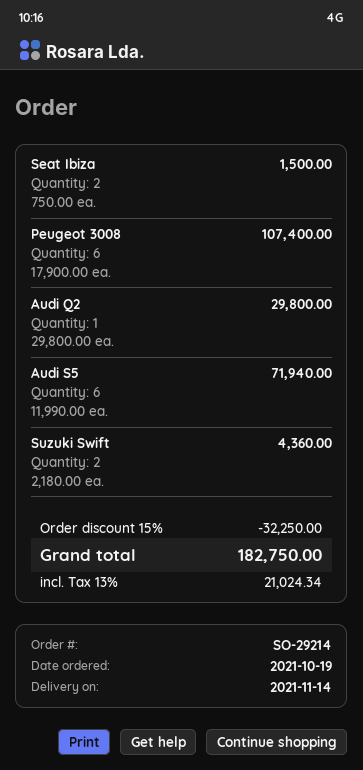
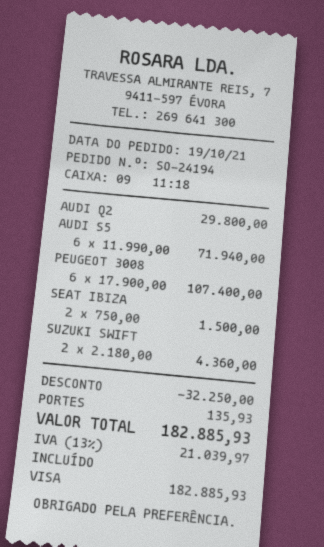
order number: SO-29214 -> SO-24194
shipping: none -> 135.93
tax: 13% = 21024.34 -> 13% = 21039.97
total: 182750.00 -> 182885.93

